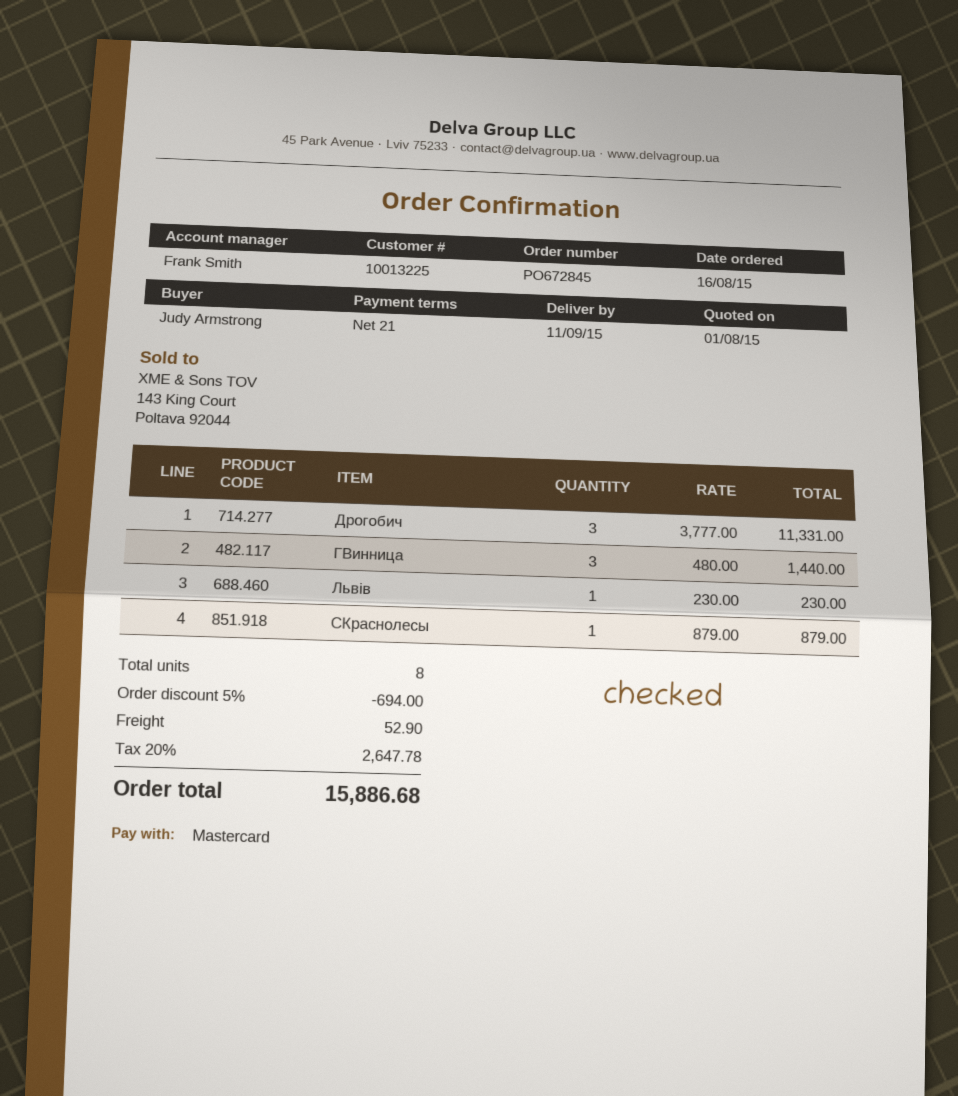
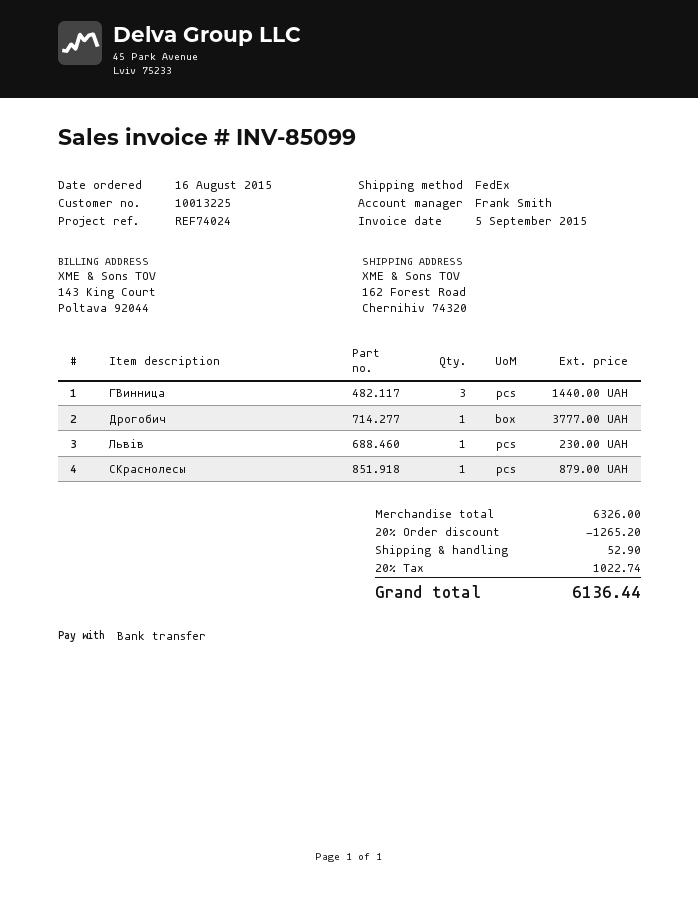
payment method: Mastercard -> bank transfer
Дрогобич: 3 for 11331.00 -> 1 for 3777.00
discount: 5% = 694.00 -> 20% = 1265.20
tax: 20% = 2647.78 -> 20% = 1022.74
total: 15886.68 -> 6136.44

